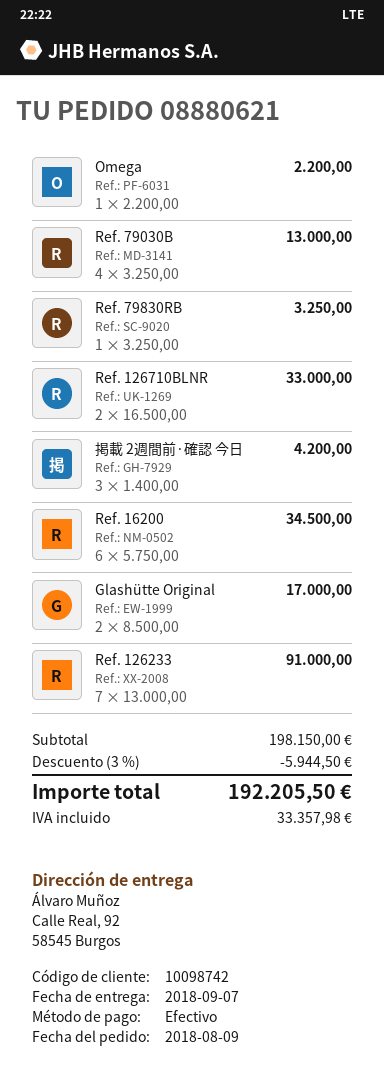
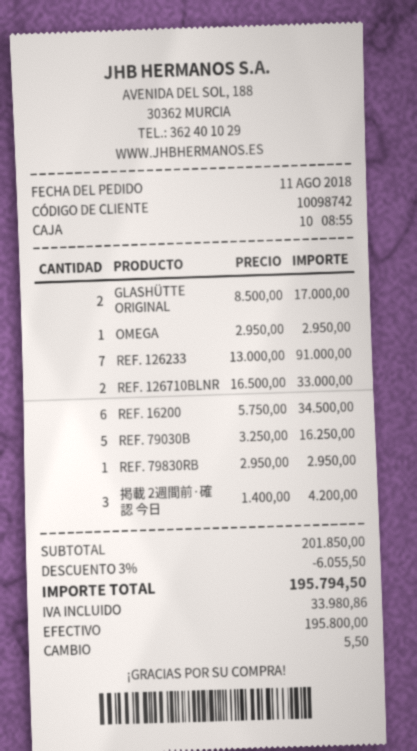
order date: 2018-08-09 -> 2018-08-11
Omega: 1 x 2200.00 = 2200.00 -> 1 x 2950.00 = 2950.00
Ref. 79030B: 4 x 3250.00 = 13000.00 -> 5 x 3250.00 = 16250.00
Ref. 79830RB: 1 x 3250.00 = 3250.00 -> 1 x 2950.00 = 2950.00
subtotal: 198150.00 -> 201850.00
discount: 3% = 5944.50 -> 3% = 6055.50
tax: 33357.98 -> 33980.86
total: 192205.50 -> 195794.50

